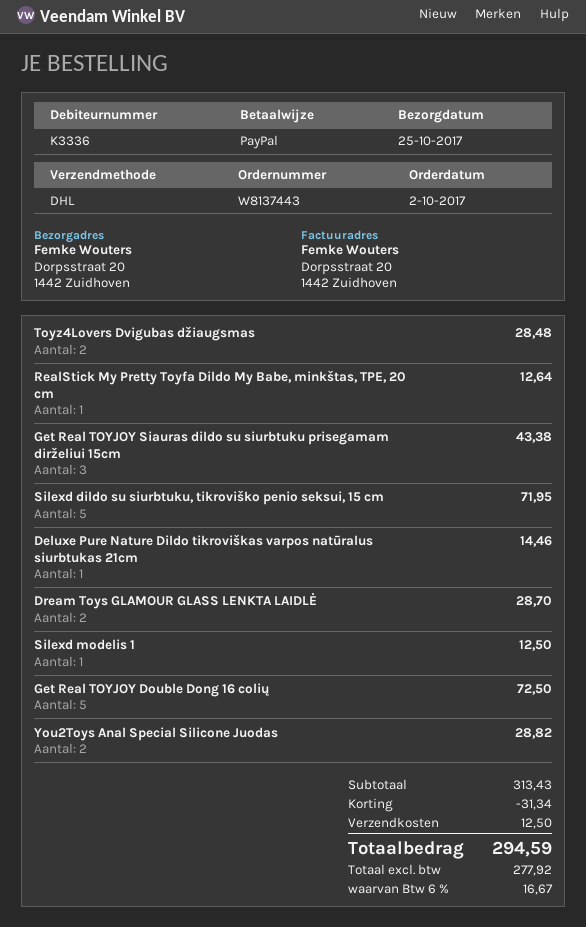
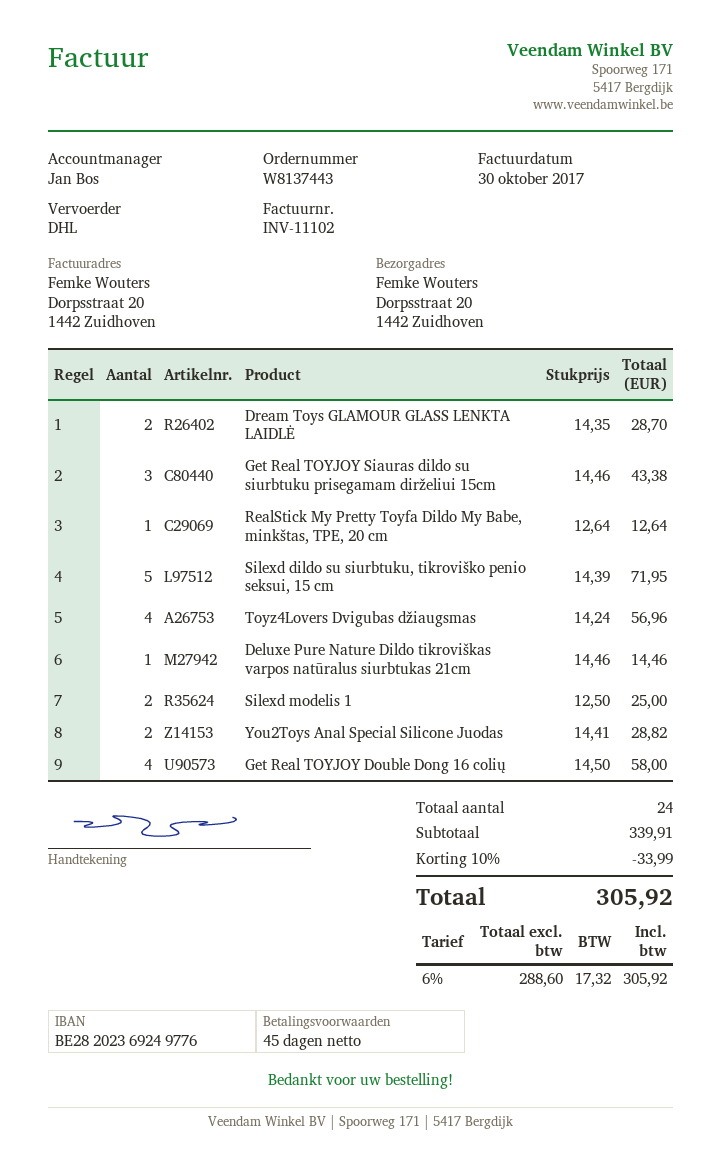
Toyz4Lovers Dvigubas džiaugsmas: 2 for 28.48 -> 4 for 56.96
Silexd modelis 1: 1 for 12.50 -> 2 for 25.00
Get Real TOYJOY Double Dong 16 colių: 5 for 72.50 -> 4 for 58.00
subtotal: 313.43 -> 339.91
discount: 31.34 -> 33.99
shipping: 12.50 -> none
net: 277.92 -> 288.60
tax: 6% = 16.67 -> 6% = 17.32
total: 294.59 -> 305.92

